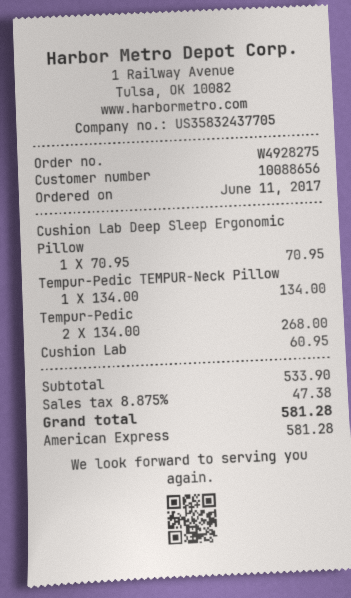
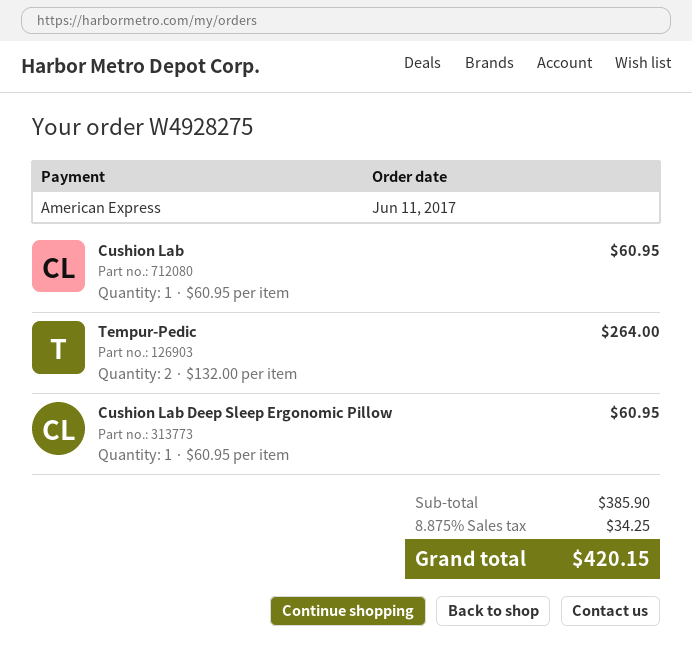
Cushion Lab Deep Sleep Ergonomic Pillow: 1 x 70.95 = 70.95 -> 1 x 60.95 = 60.95
Tempur-Pedic TEMPUR-Neck Pillow: 1 x 134.00 = 134.00 -> none
Tempur-Pedic: 2 x 134.00 = 268.00 -> 2 x 132.00 = 264.00
subtotal: 533.90 -> 385.90
tax: 8.875% = 47.38 -> 8.875% = 34.25
total: 581.28 -> 420.15

